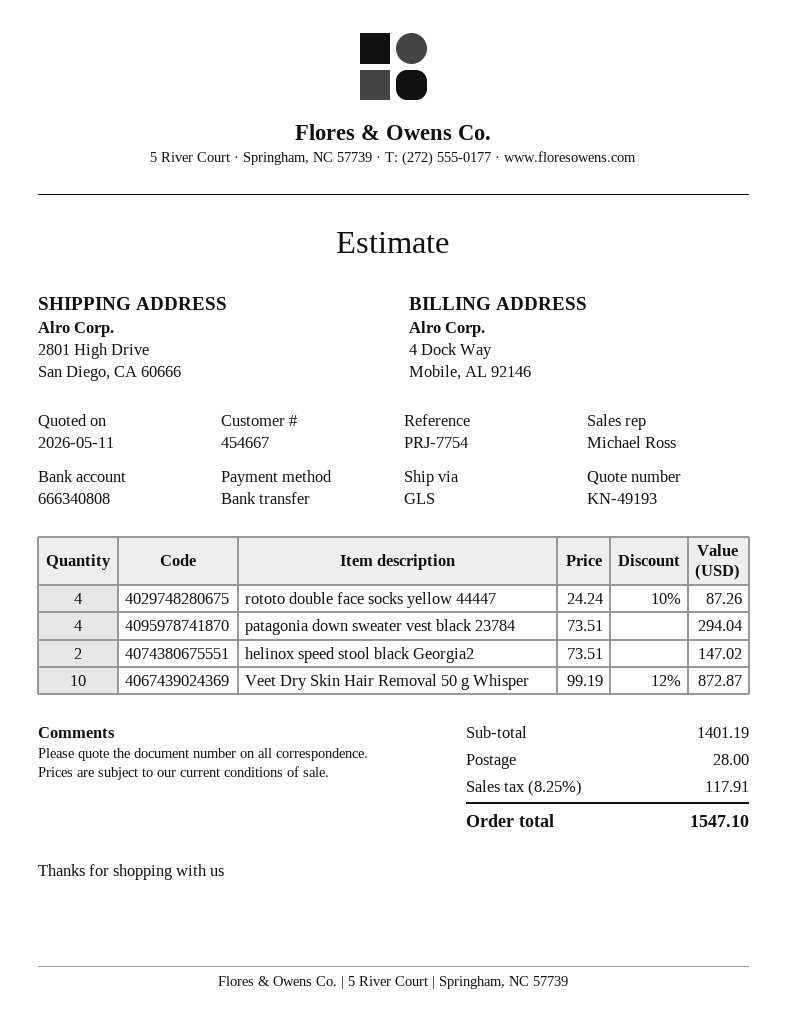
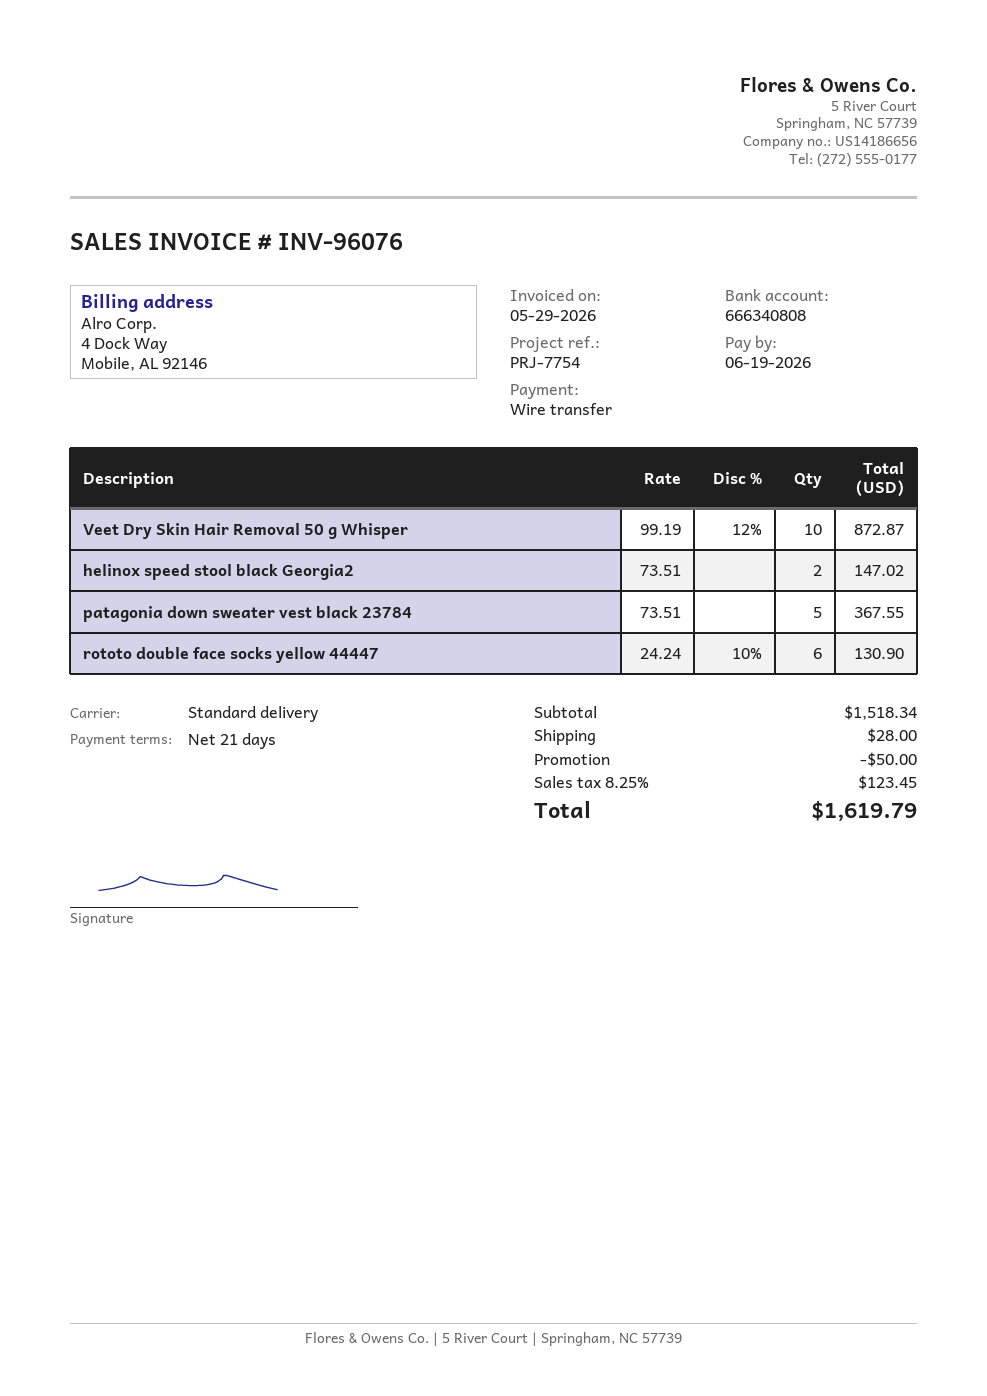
shipping method: GLS -> standard
rototo double face socks yellow 44447: 4 x 24.24 - 10% = 87.26 -> 6 x 24.24 - 10% = 130.90
patagonia down sweater vest black 23784: 4 x 73.51 = 294.04 -> 5 x 73.51 = 367.55
subtotal: 1401.19 -> 1518.34
discount: none -> 50.00
tax: 8.25% = 117.91 -> 8.25% = 123.45
total: 1547.10 -> 1619.79

